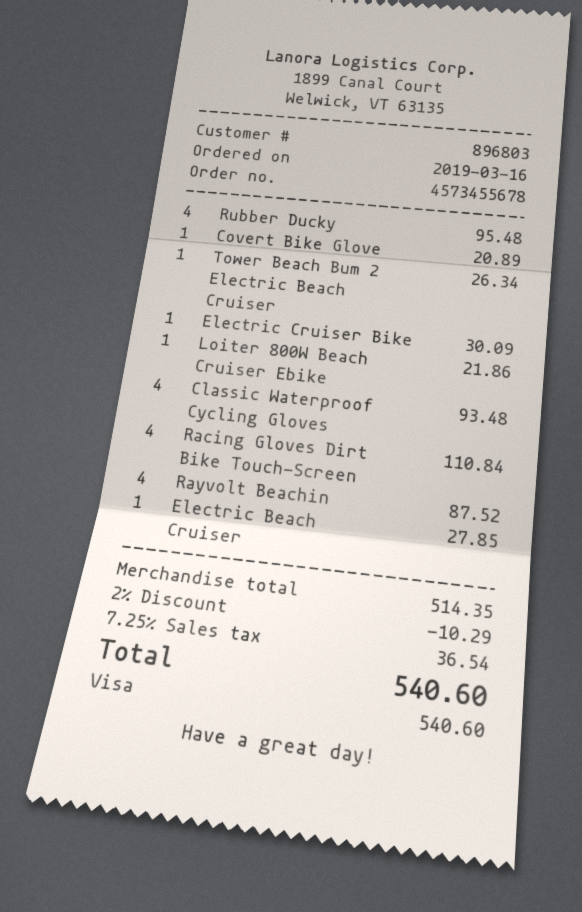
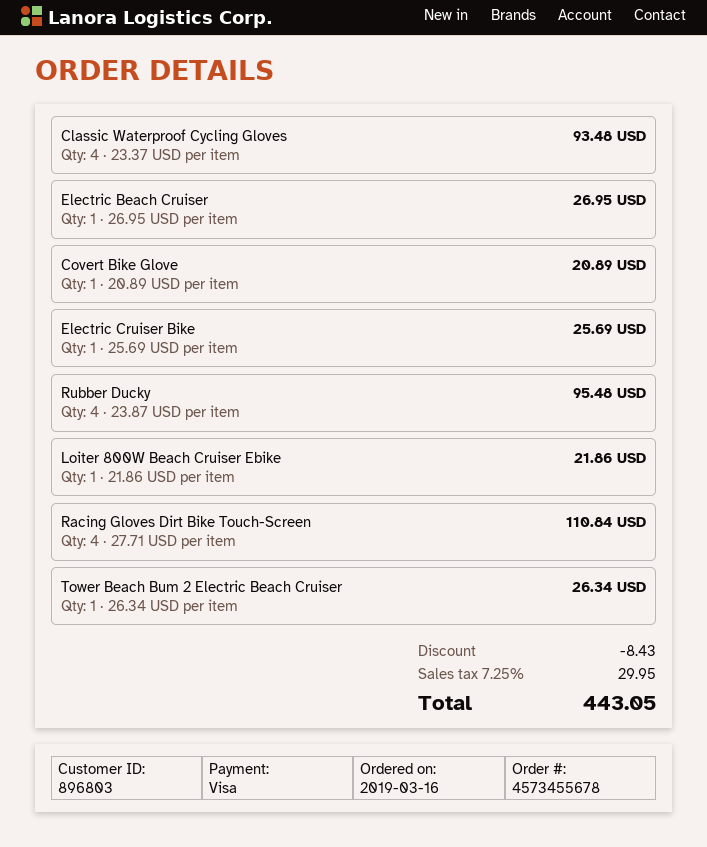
Electric Cruiser Bike: 1 for 30.09 -> 1 for 25.69
Rayvolt Beachin: 4 for 87.52 -> none
Electric Beach Cruiser: 1 for 27.85 -> 1 for 26.95
discount: 10.29 -> 8.43
tax: 7.25% = 36.54 -> 7.25% = 29.95
total: 540.60 -> 443.05

